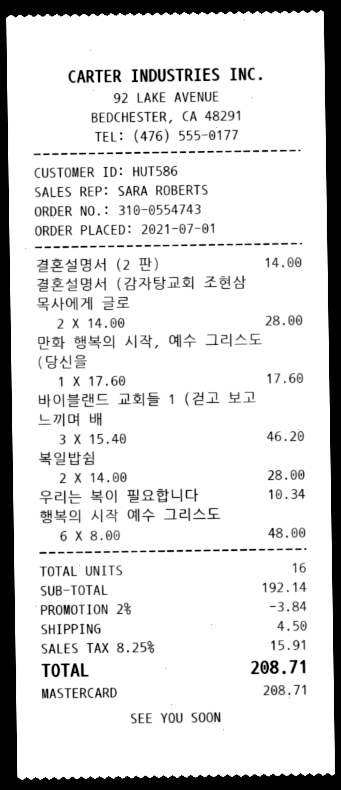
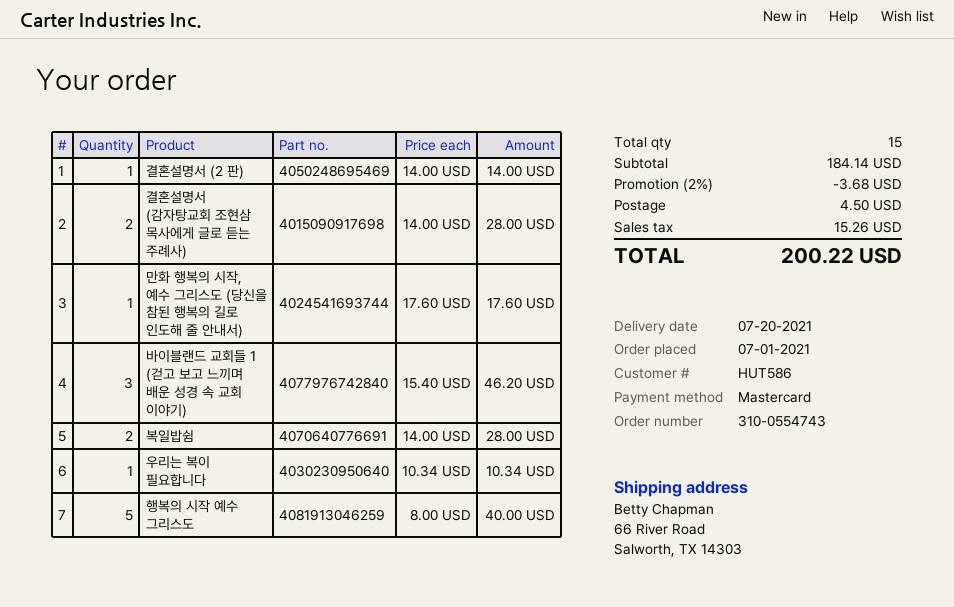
행복의 시작 예수 그리스도: 6 x 8.00 = 48.00 -> 5 x 8.00 = 40.00
total quantity: 16 -> 15
subtotal: 192.14 -> 184.14
discount: 2% = 3.84 -> 2% = 3.68
tax: 15.91 -> 15.26
total: 208.71 -> 200.22

